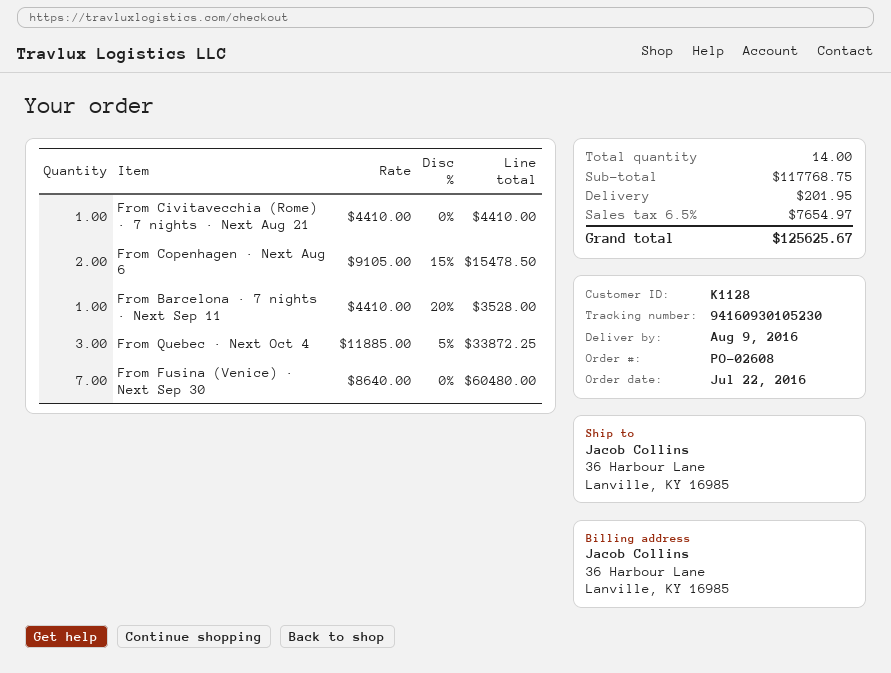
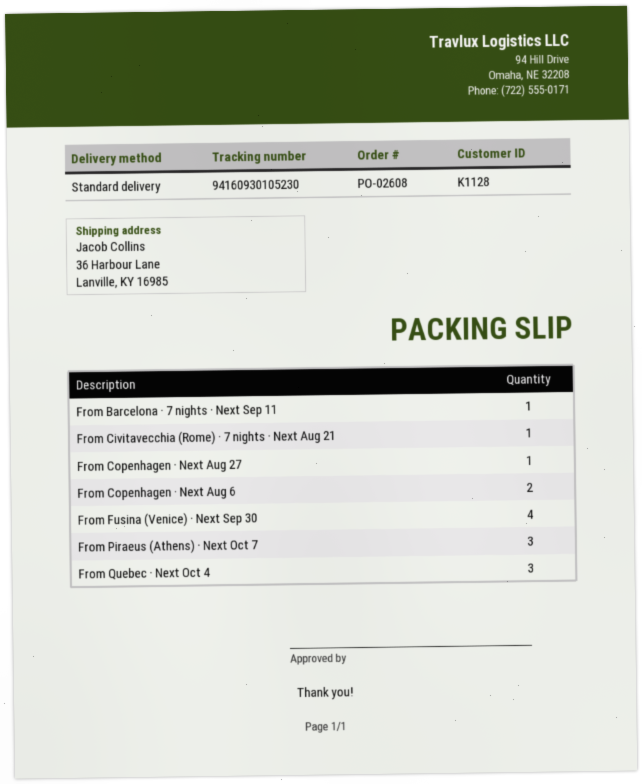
From Fusina (Venice) · Next Sep 30: 7 -> 4
From Copenhagen · Next Aug 27: none -> 1
From Piraeus (Athens) · Next Oct 7: none -> 3

